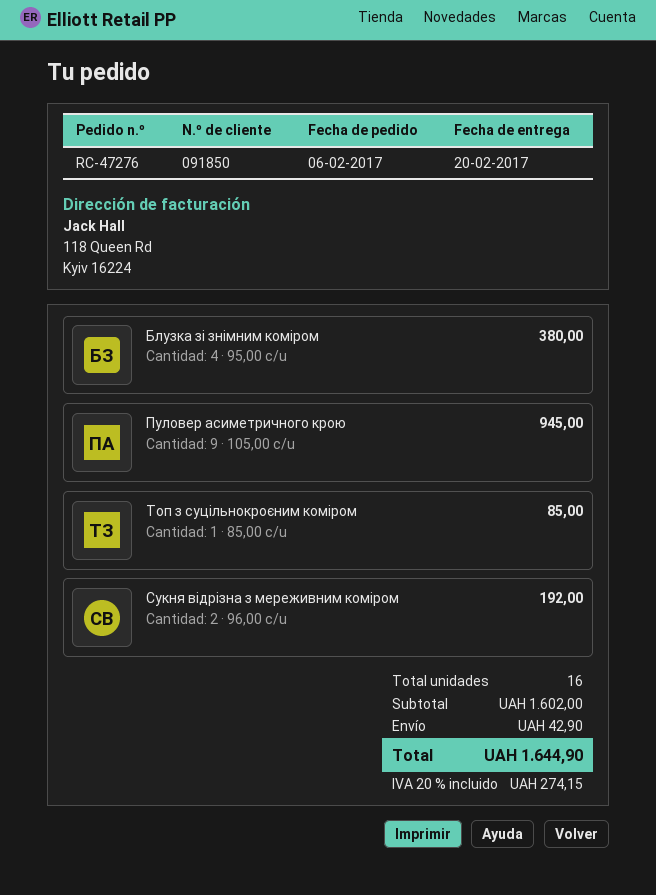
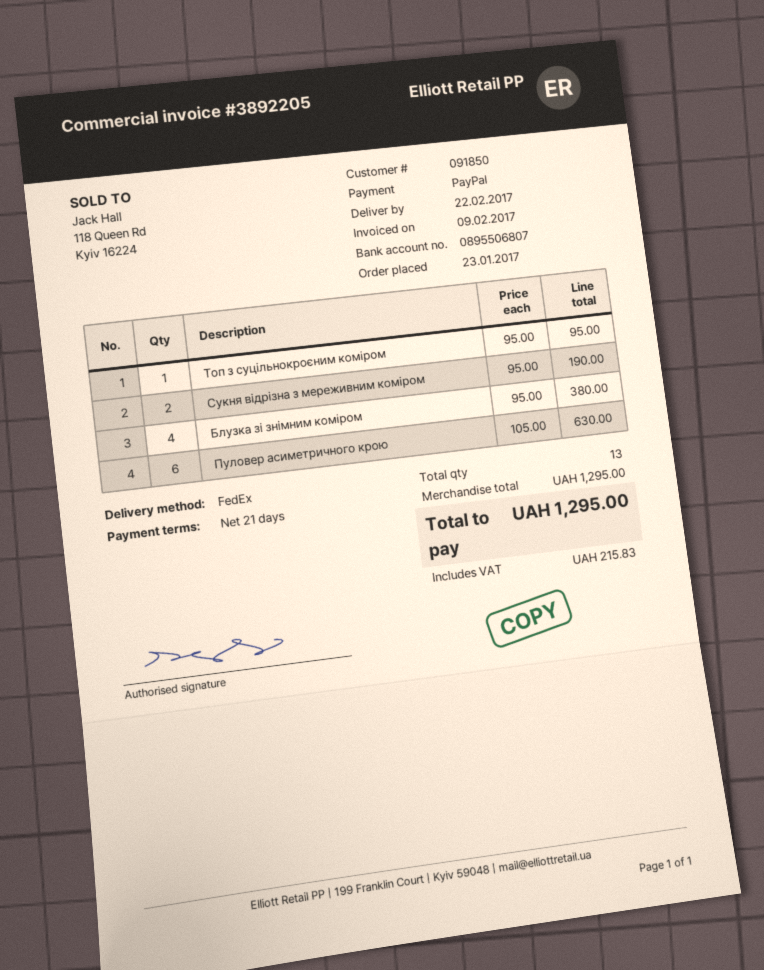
order date: 2017-02-06 -> 2017-01-23
delivery date: 2017-02-20 -> 2017-02-22
Пуловер асиметричного крою: 9 x 105.00 = 945.00 -> 6 x 105.00 = 630.00
Топ з суцільнокроєним коміром: 1 x 85.00 = 85.00 -> 1 x 95.00 = 95.00
Сукня відрізна з мереживним коміром: 2 x 96.00 = 192.00 -> 2 x 95.00 = 190.00
total quantity: 16 -> 13
subtotal: 1602.00 -> 1295.00
shipping: 42.90 -> none
tax: 274.15 -> 215.83
total: 1644.90 -> 1295.00

